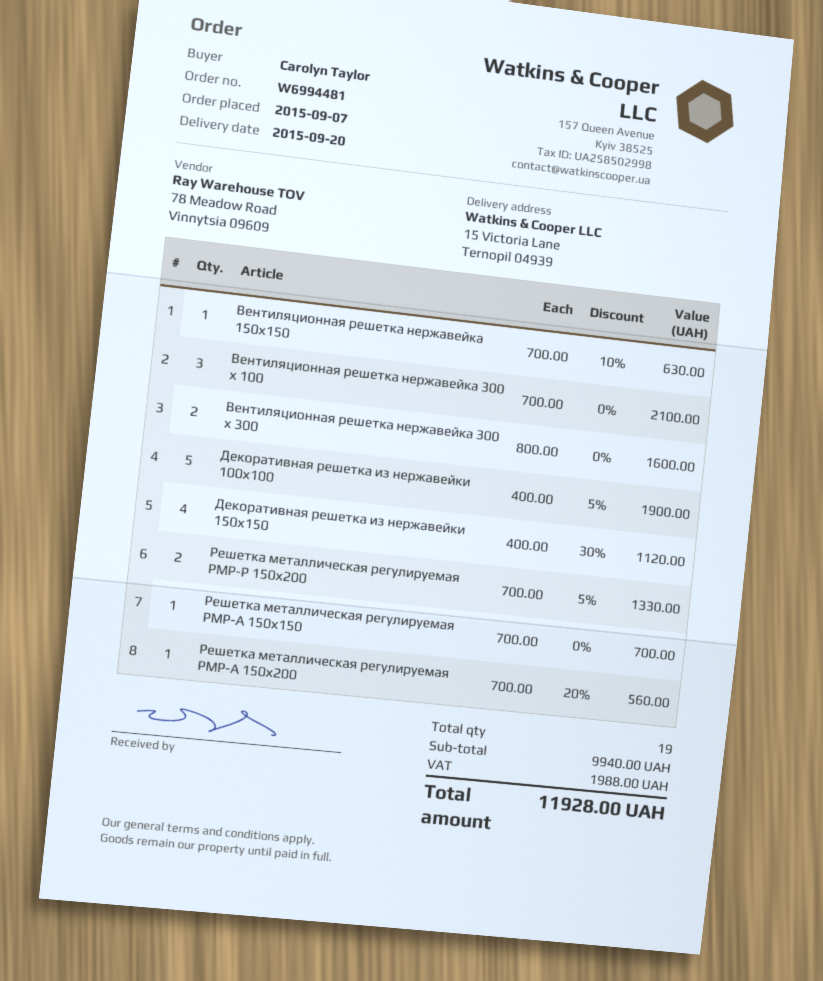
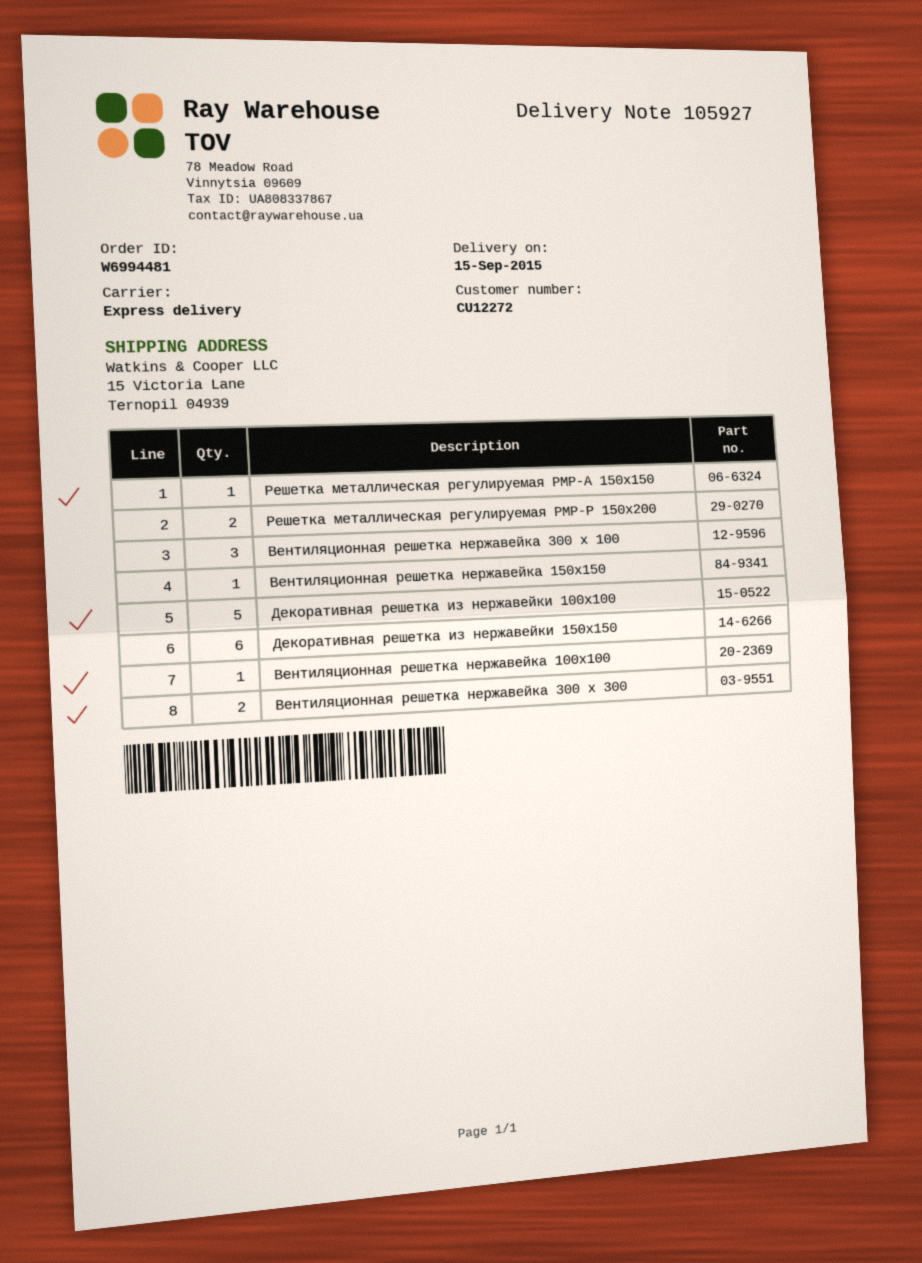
delivery date: 2015-09-20 -> 2015-09-15
Декоративная решетка из нержавейки 150х150: 4 -> 6
Решетка металлическая регулируемая РМР-А 150х200: 1 -> none
Вентиляционная решетка нержавейка 100х100: none -> 1

